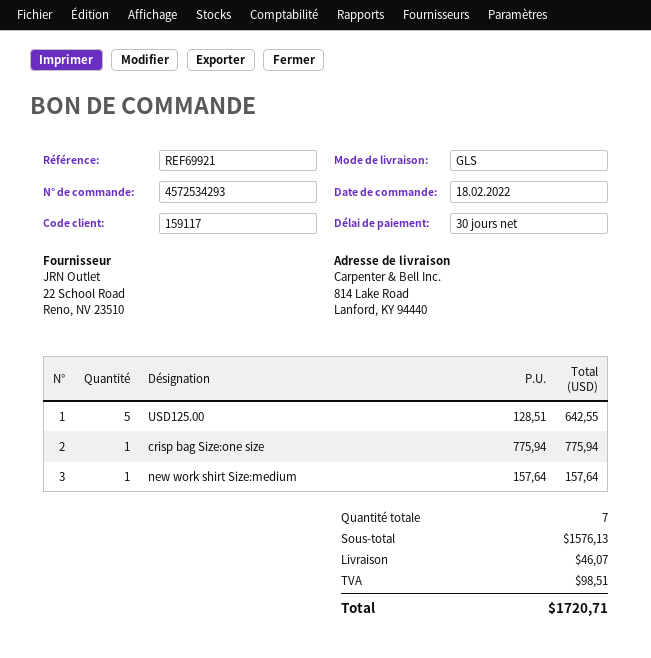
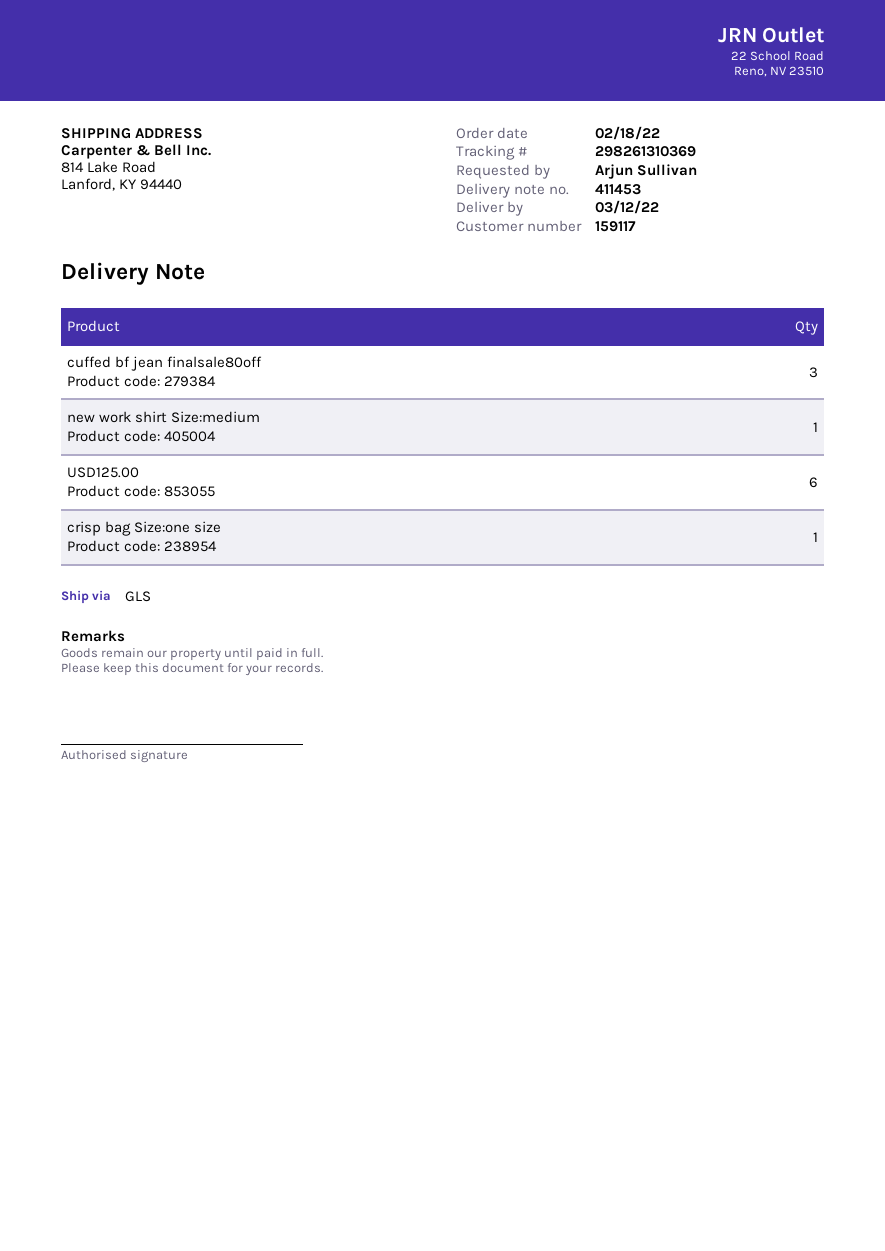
USD125.00: 5 -> 6
cuffed bf jean finalsale80off: none -> 3

